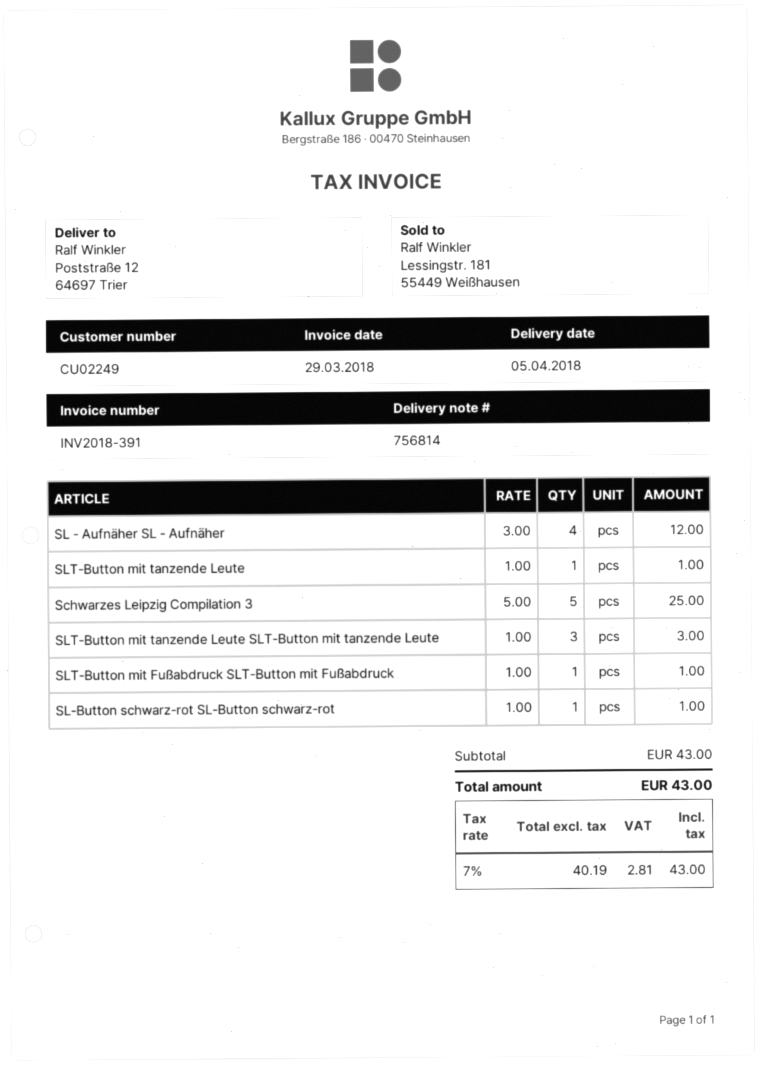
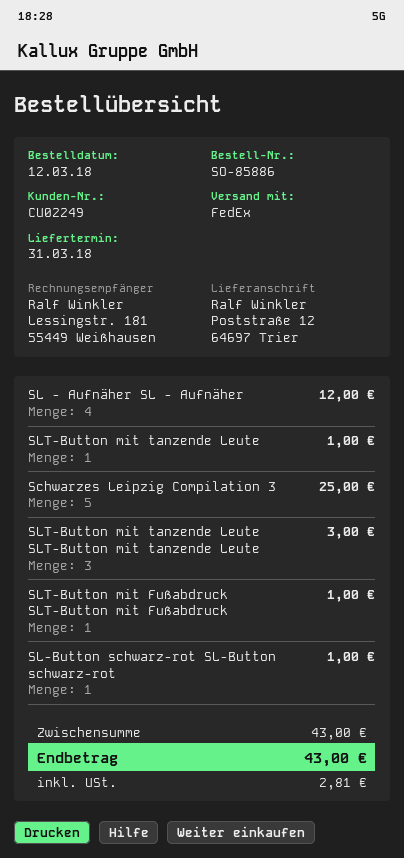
delivery date: 2018-04-05 -> 2018-03-31

